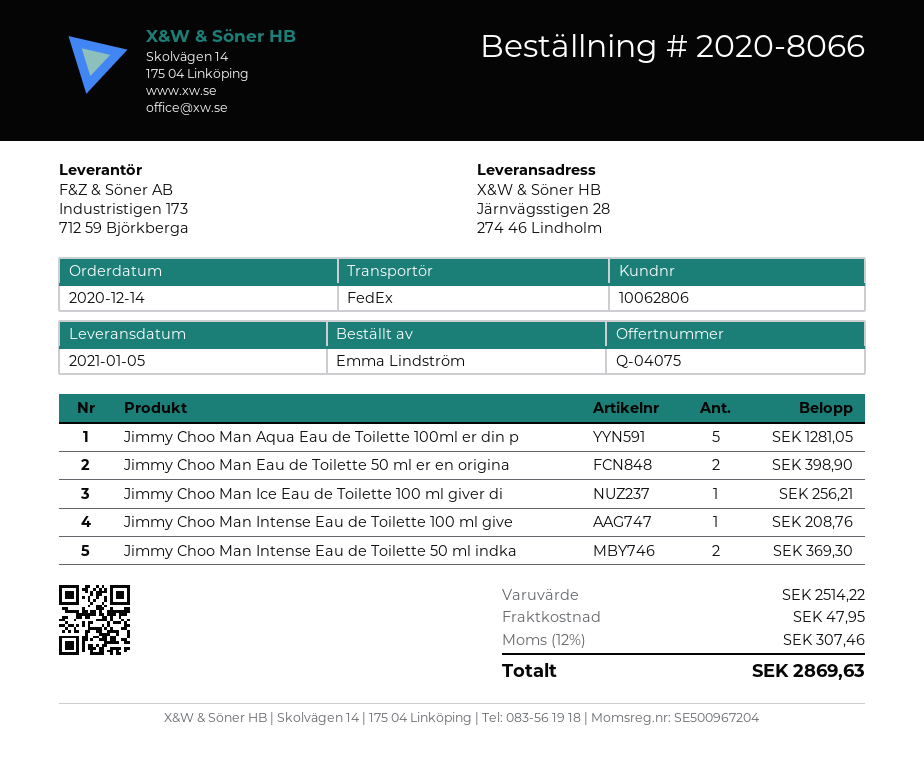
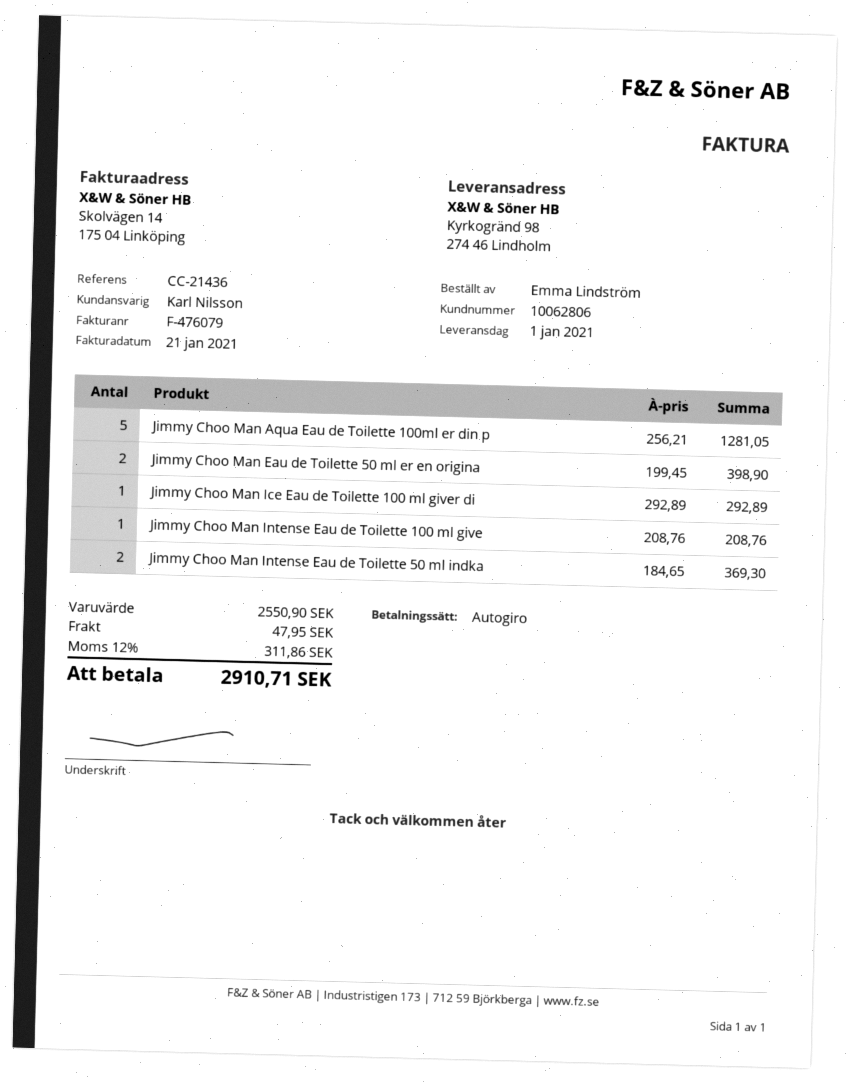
delivery date: 2021-01-05 -> 2021-01-01
ship to: Järnvägsstigen 28, 274 46 Lindholm -> Kyrkogränd 98, 274 46 Lindholm
Jimmy Choo Man Ice Eau de Toilette 100 ml giver di: 1 for 256.21 -> 1 for 292.89
subtotal: 2514.22 -> 2550.90
tax: 12% = 307.46 -> 12% = 311.86
total: 2869.63 -> 2910.71

